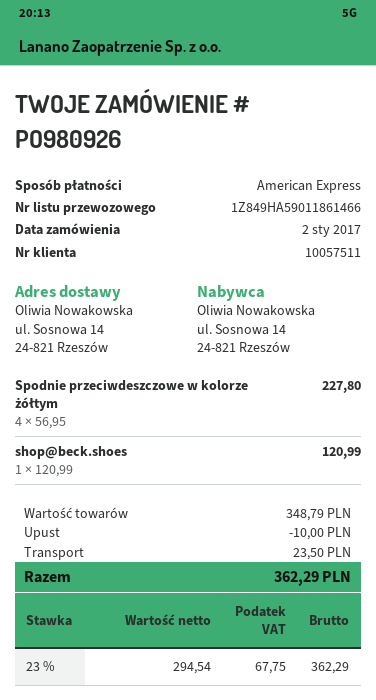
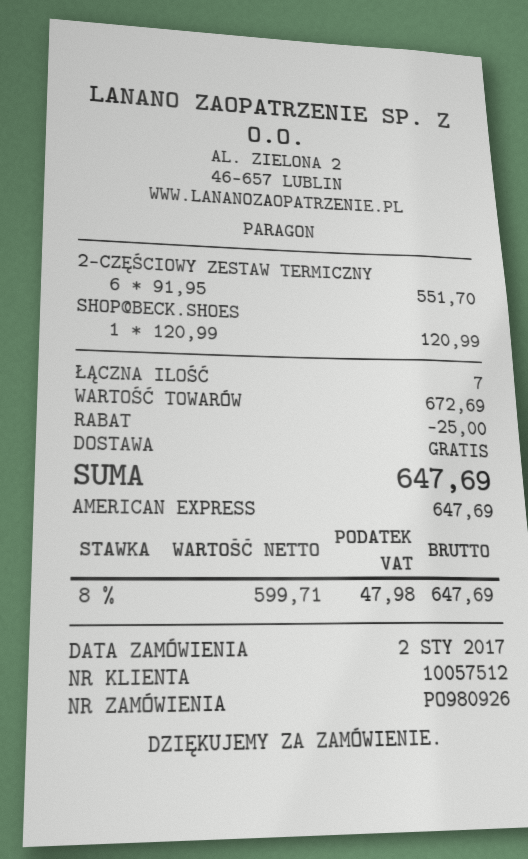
customer number: 10057511 -> 10057512
Spodnie przeciwdeszczowe w kolorze żółtym: 4 x 56.95 = 227.80 -> none
2-CZĘŚCIOWY ZESTAW TERMICZNY: none -> 6 x 91.95 = 551.70
subtotal: 348.79 -> 672.69
discount: 10.00 -> 25.00
shipping: 23.50 -> 0.00
net: 294.54 -> 599.71
tax: 23% = 67.75 -> 8% = 47.98
total: 362.29 -> 647.69

